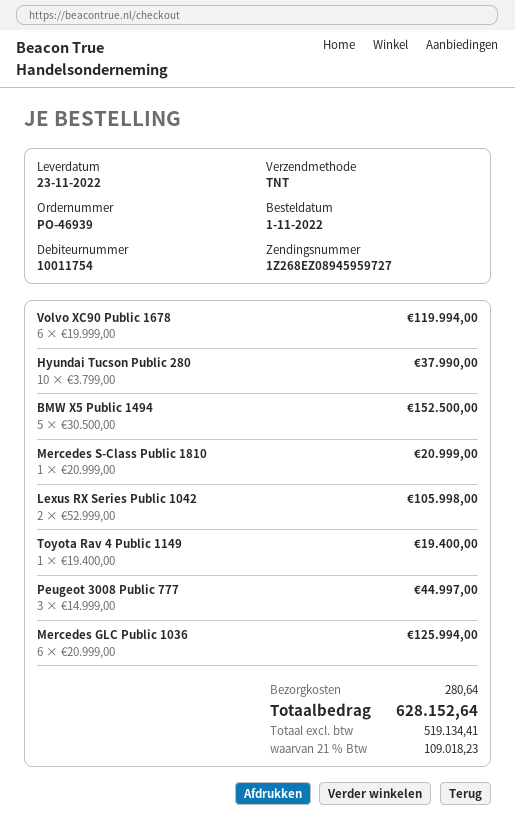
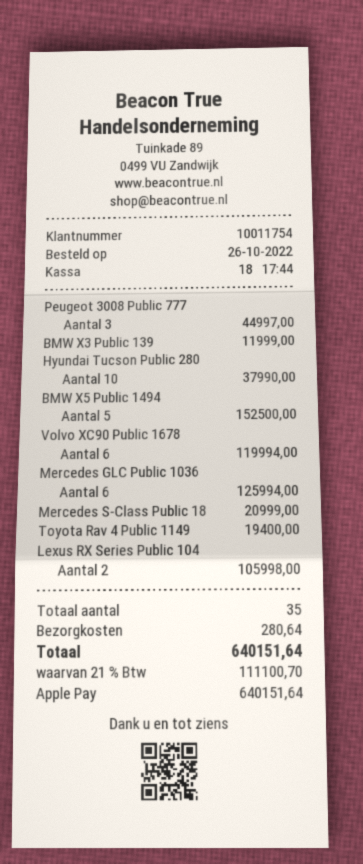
order date: 2022-11-01 -> 2022-10-26
BMW X3 Public 139: none -> 1 for 11999.00
tax: 21% = 109018.23 -> 21% = 111100.70
total: 628152.64 -> 640151.64

